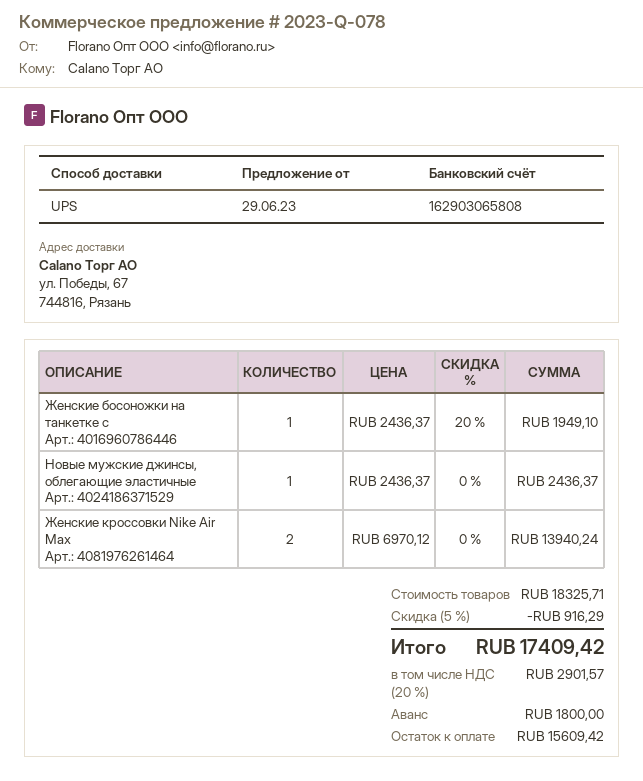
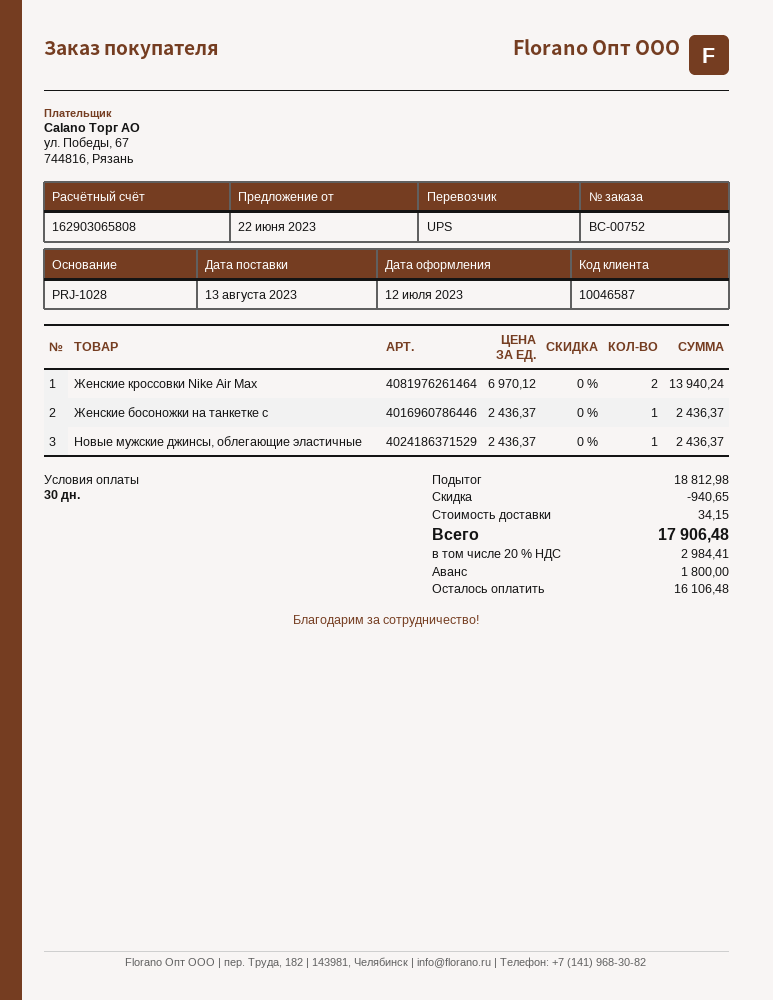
quote date: 2023-06-29 -> 2023-06-22
Женские босоножки на танкетке с: 1 x 2436.37 - 20% = 1949.10 -> 1 x 2436.37 = 2436.37
subtotal: 18325.71 -> 18812.98
discount: 916.29 -> 940.65
shipping: none -> 34.15
tax: 20% = 2901.57 -> 20% = 2984.41
total: 17409.42 -> 17906.48
balance: 15609.42 -> 16106.48

